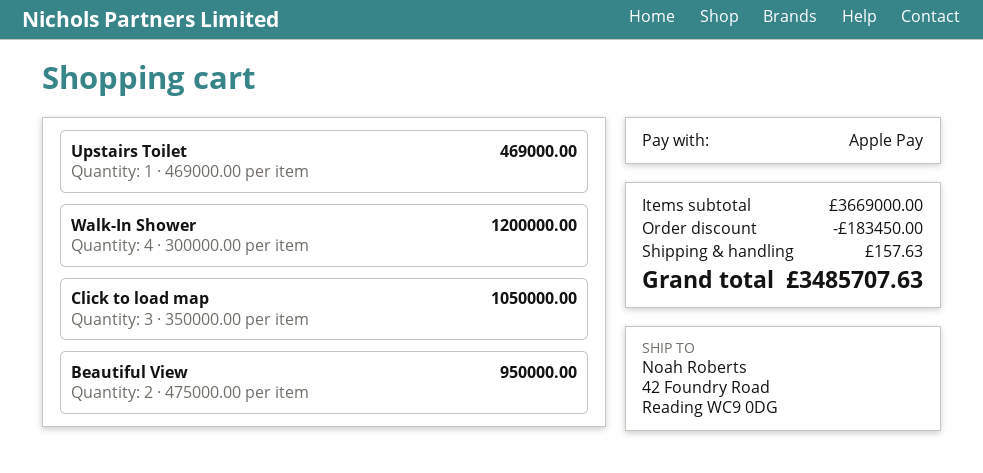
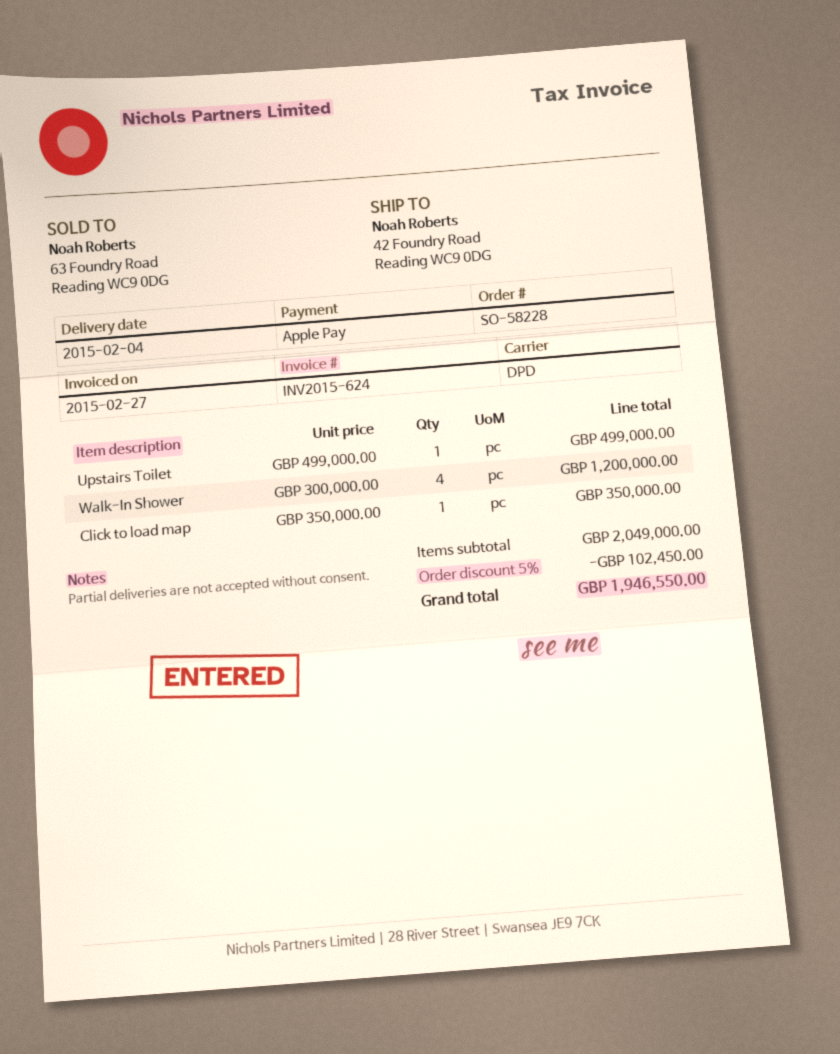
Upstairs Toilet: 1 x 469000.00 = 469000.00 -> 1 x 499000.00 = 499000.00
Click to load map: 3 x 350000.00 = 1050000.00 -> 1 x 350000.00 = 350000.00
Beautiful View: 2 x 475000.00 = 950000.00 -> none
subtotal: 3669000.00 -> 2049000.00
discount: 183450.00 -> 102450.00
shipping: 157.63 -> none
total: 3485707.63 -> 1946550.00

